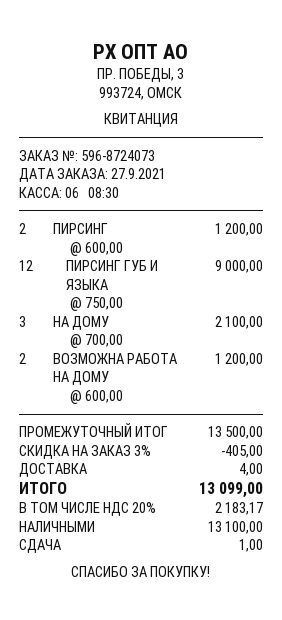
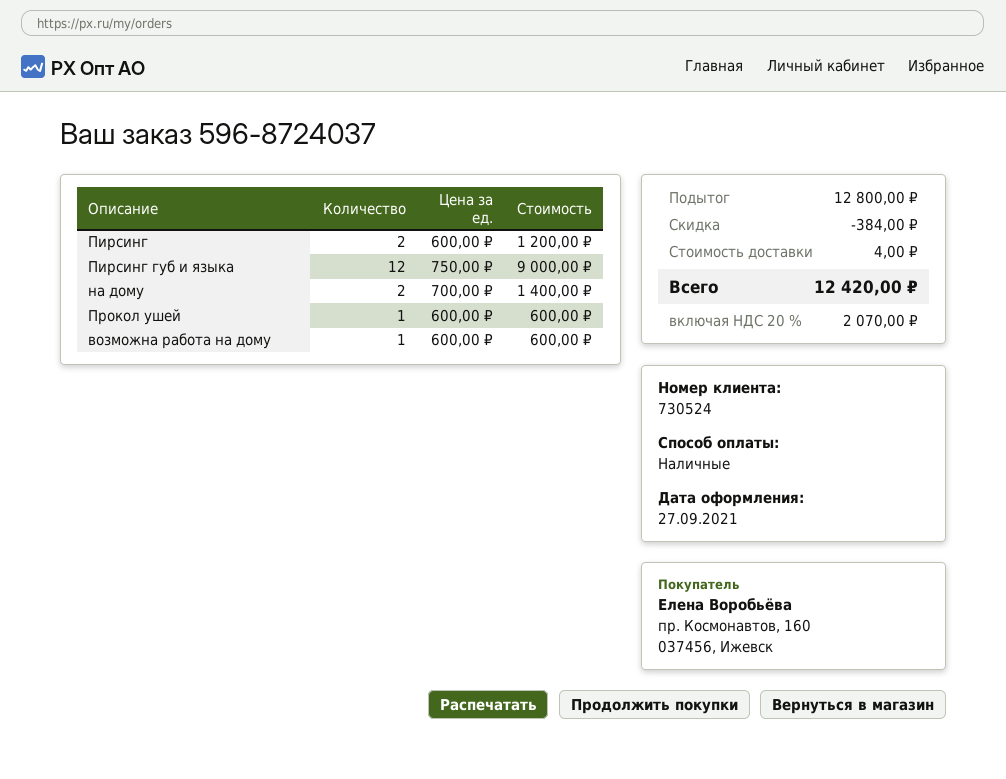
order number: 596-8724073 -> 596-8724037
НА ДОМУ: 3 x 700.00 = 2100.00 -> 2 x 700.00 = 1400.00
ВОЗМОЖНА РАБОТА НА ДОМУ: 2 x 600.00 = 1200.00 -> 1 x 600.00 = 600.00
Прокол ушей: none -> 1 x 600.00 = 600.00
subtotal: 13500.00 -> 12800.00
discount: 405.00 -> 384.00
tax: 20% = 2183.17 -> 20% = 2070.00
total: 13099.00 -> 12420.00

